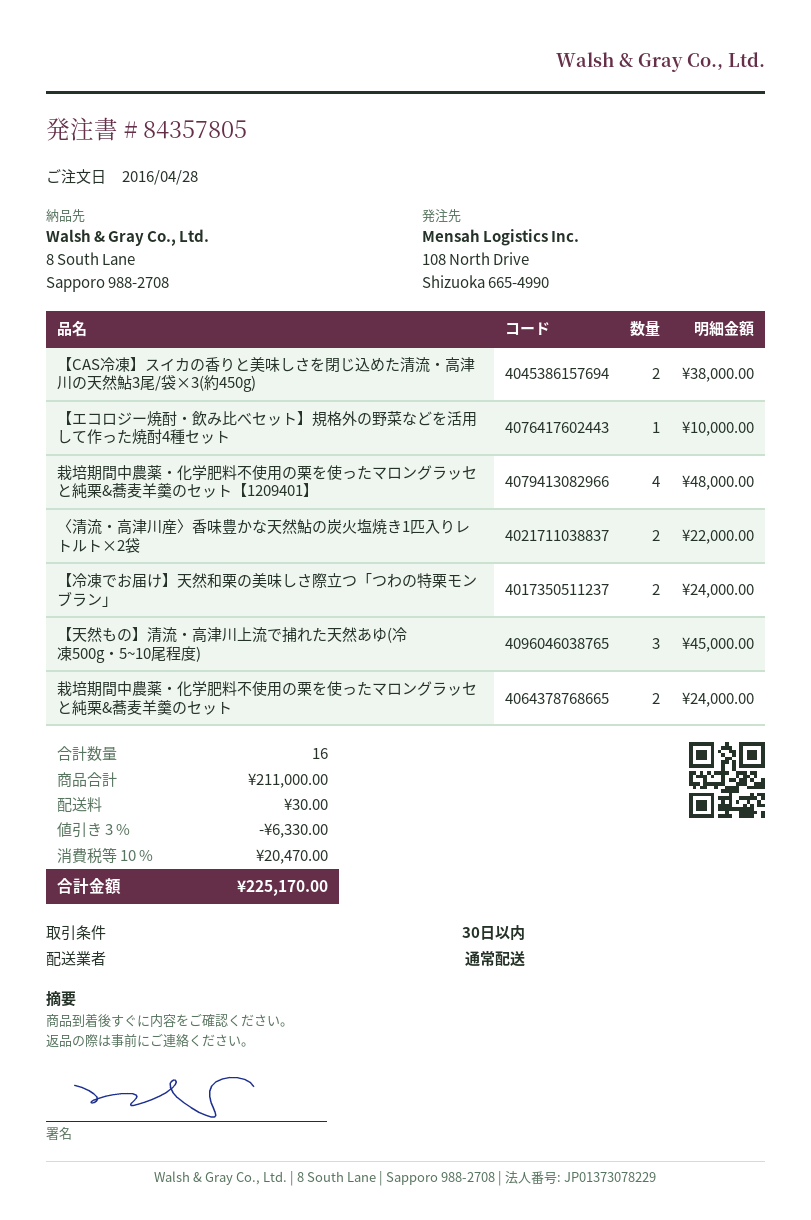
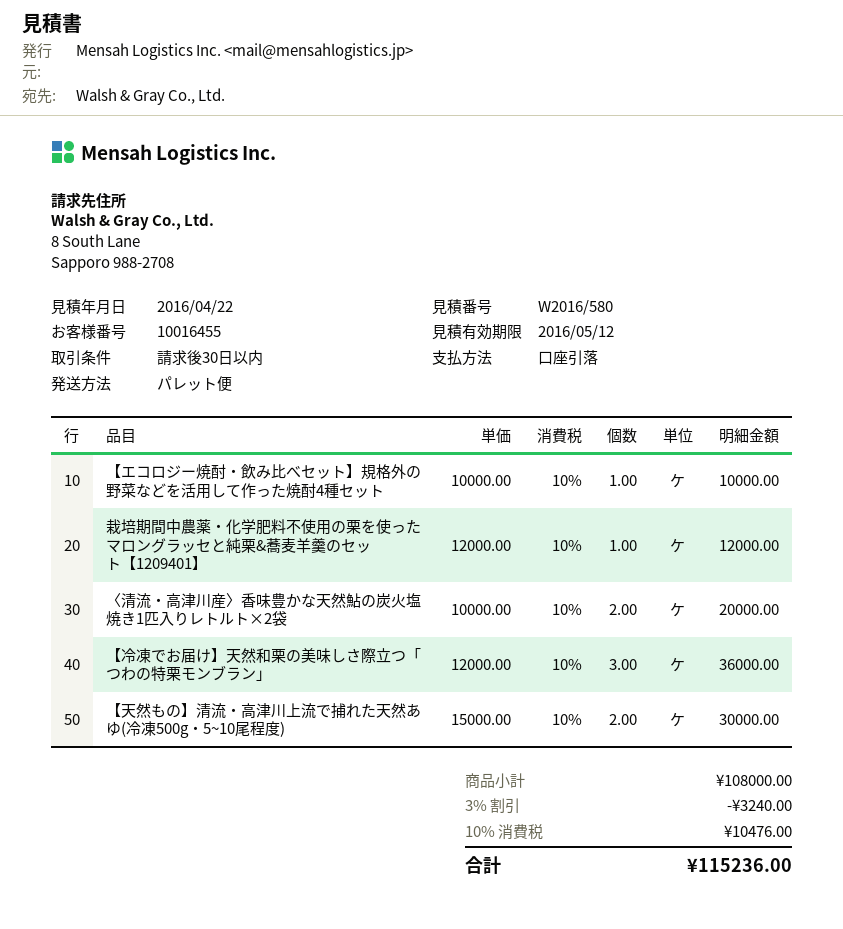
shipping method: standard -> pallet freight
【CAS冷凍】スイカの香りと美味しさを閉じ込めた清流・高津川の天然鮎3尾/袋×3(約450g): 2 for 38000.00 -> none
栽培期間中農薬・化学肥料不使用の栗を使ったマロングラッセと純栗&蕎麦羊羹のセット【1209401】: 4 for 48000.00 -> 1 for 12000.00
〈清流・高津川産〉香味豊かな天然鮎の炭火塩焼き1匹入りレトルト×2袋: 2 for 22000.00 -> 2 for 20000.00
【冷凍でお届け】天然和栗の美味しさ際立つ「つわの特栗モンブラン」: 2 for 24000.00 -> 3 for 36000.00
【天然もの】清流・高津川上流で捕れた天然あゆ(冷凍500g・5~10尾程度): 3 for 45000.00 -> 2 for 30000.00
栽培期間中農薬・化学肥料不使用の栗を使ったマロングラッセと純栗&蕎麦羊羹のセット: 2 for 24000.00 -> none
subtotal: 211000.00 -> 108000.00
discount: 3% = 6330.00 -> 3% = 3240.00
shipping: 30.00 -> none
tax: 10% = 20470.00 -> 10% = 10476.00
total: 225170.00 -> 115236.00

